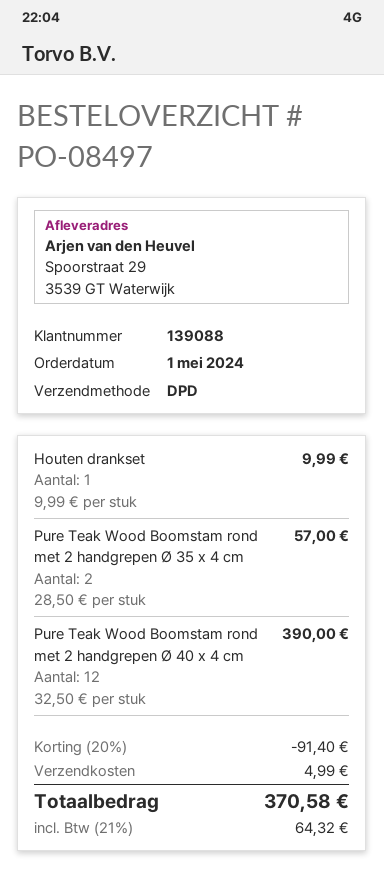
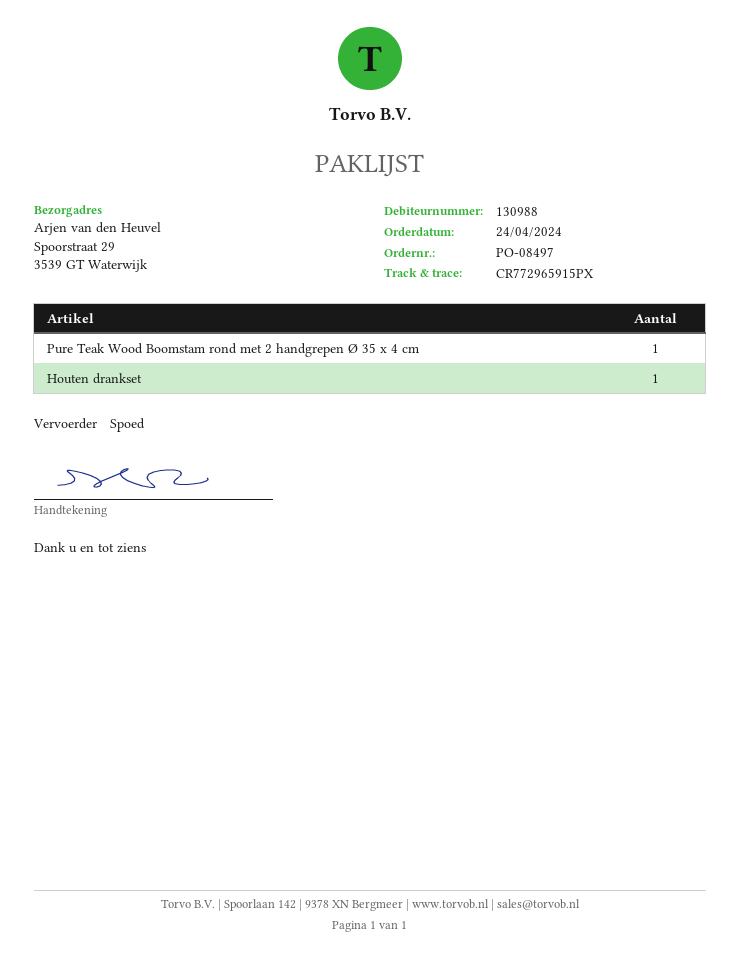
order date: 2024-05-01 -> 2024-04-24
customer number: 139088 -> 130988
shipping method: DPD -> express
Pure Teak Wood Boomstam rond met 2 handgrepen Ø 35 x 4 cm: 2 -> 1
Pure Teak Wood Boomstam rond met 2 handgrepen Ø 40 x 4 cm: 12 -> none

